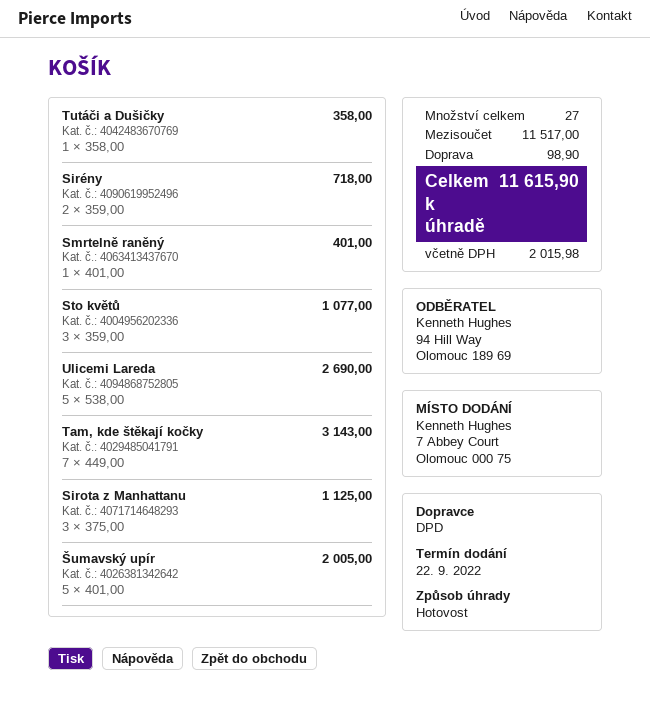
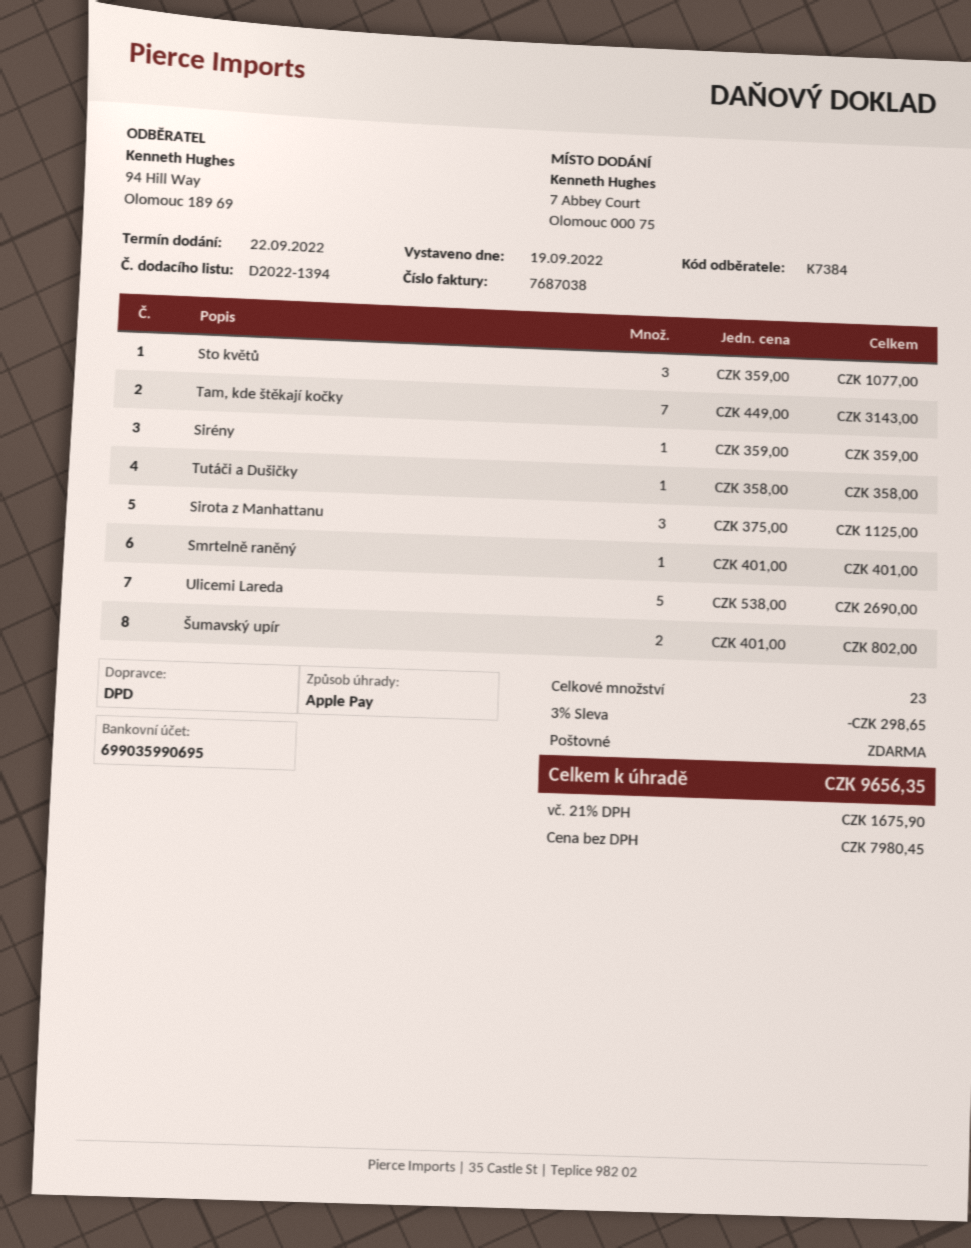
payment method: cash -> Apple Pay
Sirény: 2 x 359.00 = 718.00 -> 1 x 359.00 = 359.00
Šumavský upír: 5 x 401.00 = 2005.00 -> 2 x 401.00 = 802.00
total quantity: 27 -> 23
discount: none -> 3% = 298.65
shipping: 98.90 -> 0.00
tax: 2015.98 -> 1675.90
total: 11615.90 -> 9656.35

